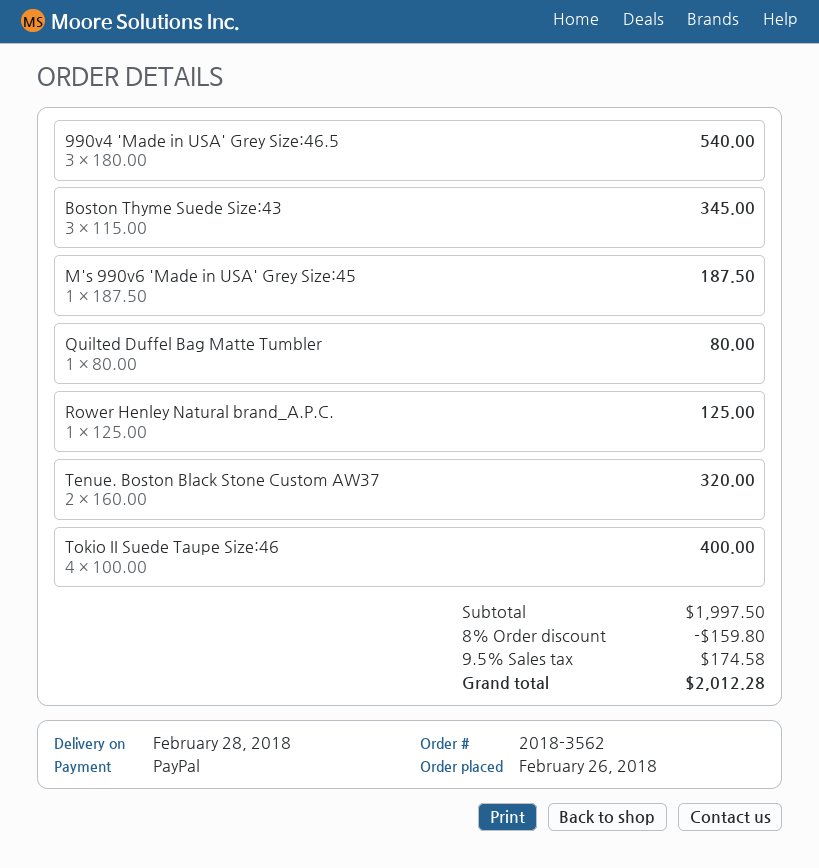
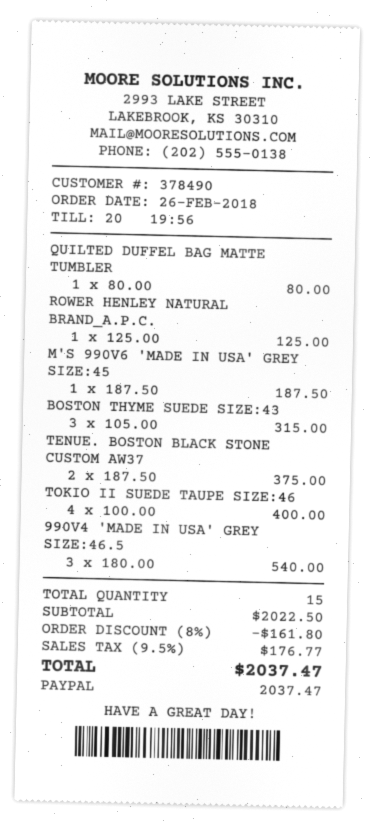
Boston Thyme Suede Size:43: 3 x 115.00 = 345.00 -> 3 x 105.00 = 315.00
Tenue. Boston Black Stone Custom AW37: 2 x 160.00 = 320.00 -> 2 x 187.50 = 375.00
subtotal: 1997.50 -> 2022.50
discount: 8% = 159.80 -> 8% = 161.80
tax: 9.5% = 174.58 -> 9.5% = 176.77
total: 2012.28 -> 2037.47

